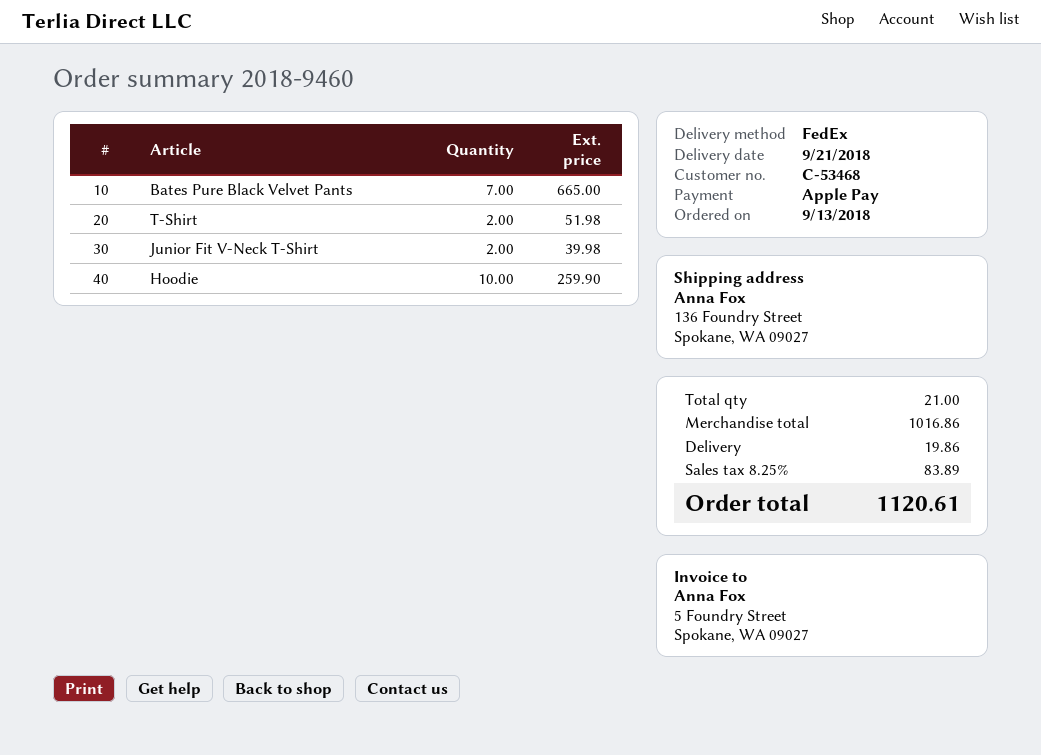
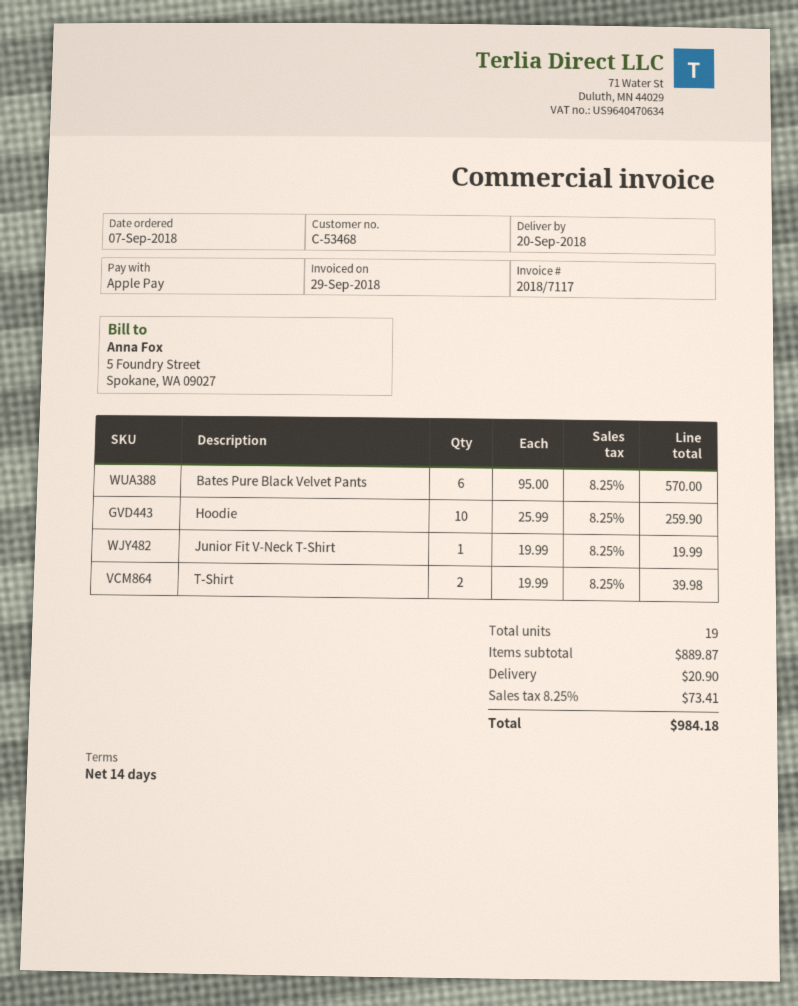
order date: 2018-09-13 -> 2018-09-07
delivery date: 2018-09-21 -> 2018-09-20
Bates Pure Black Velvet Pants: 7 for 665.00 -> 6 for 570.00
T-Shirt: 2 for 51.98 -> 2 for 39.98
Junior Fit V-Neck T-Shirt: 2 for 39.98 -> 1 for 19.99
total quantity: 21 -> 19
subtotal: 1016.86 -> 889.87
shipping: 19.86 -> 20.90
tax: 8.25% = 83.89 -> 8.25% = 73.41
total: 1120.61 -> 984.18

